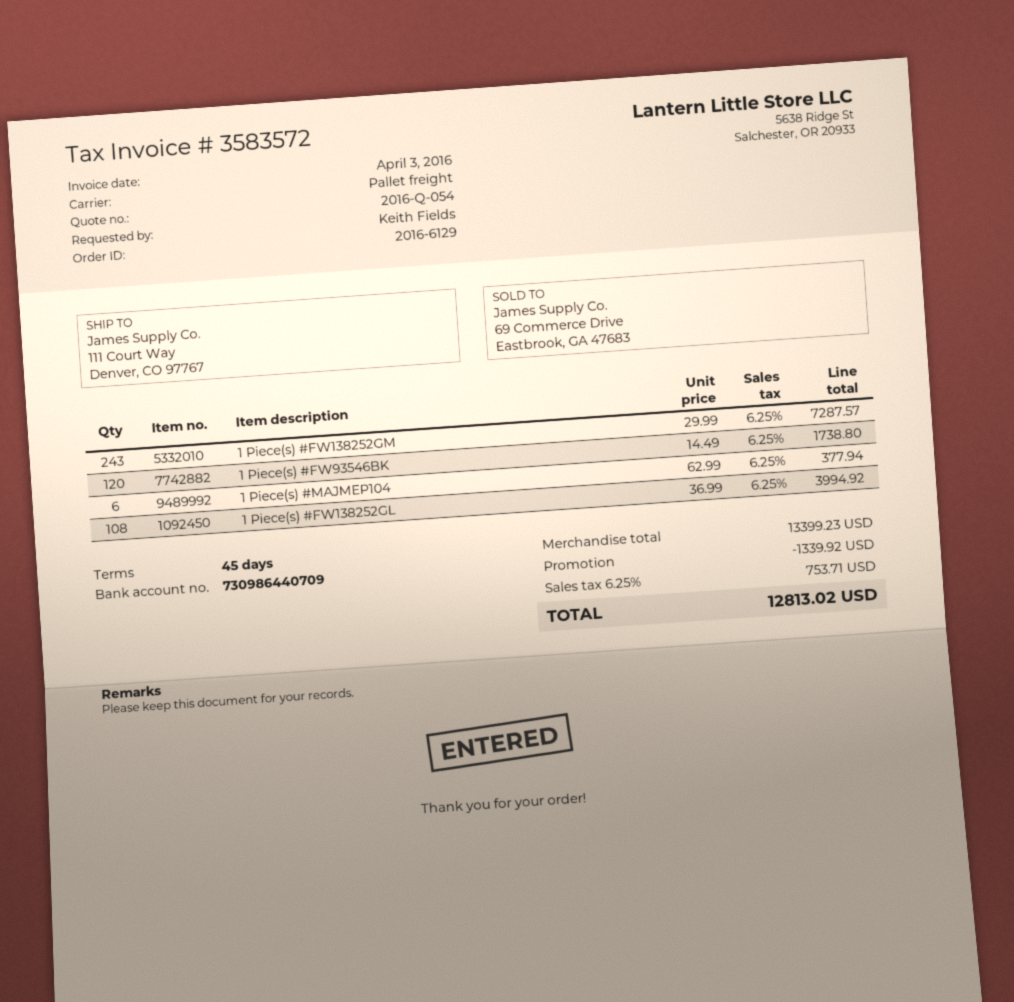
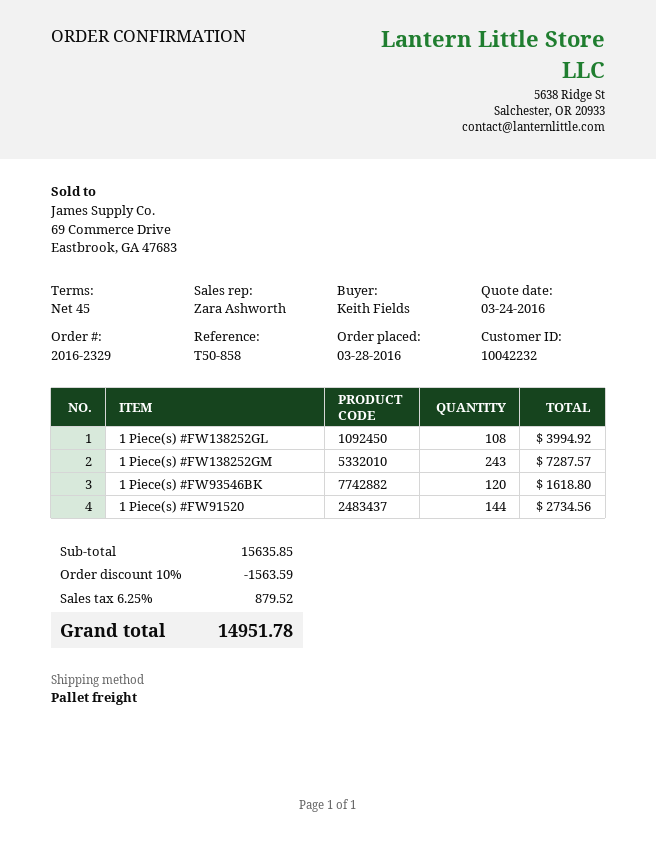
order number: 2016-6129 -> 2016-2329
1 Piece(s) #FW93546BK: 120 for 1738.80 -> 120 for 1618.80
1 Piece(s) #MAJMEP104: 6 for 377.94 -> none
1 Piece(s) #FW91520: none -> 144 for 2734.56
subtotal: 13399.23 -> 15635.85
discount: 1339.92 -> 1563.59
tax: 6.25% = 753.71 -> 6.25% = 879.52
total: 12813.02 -> 14951.78

